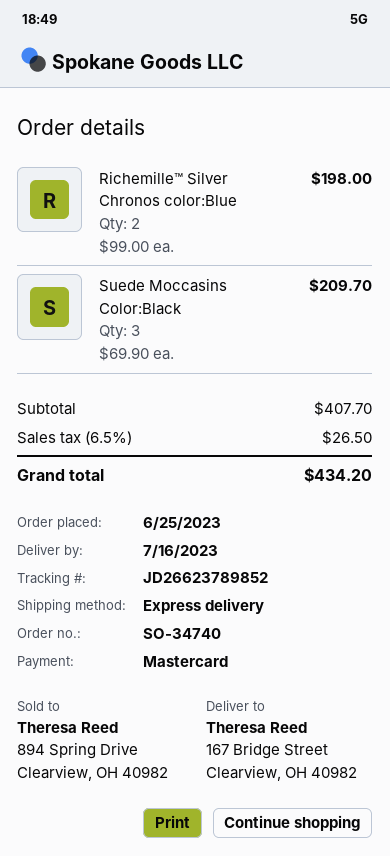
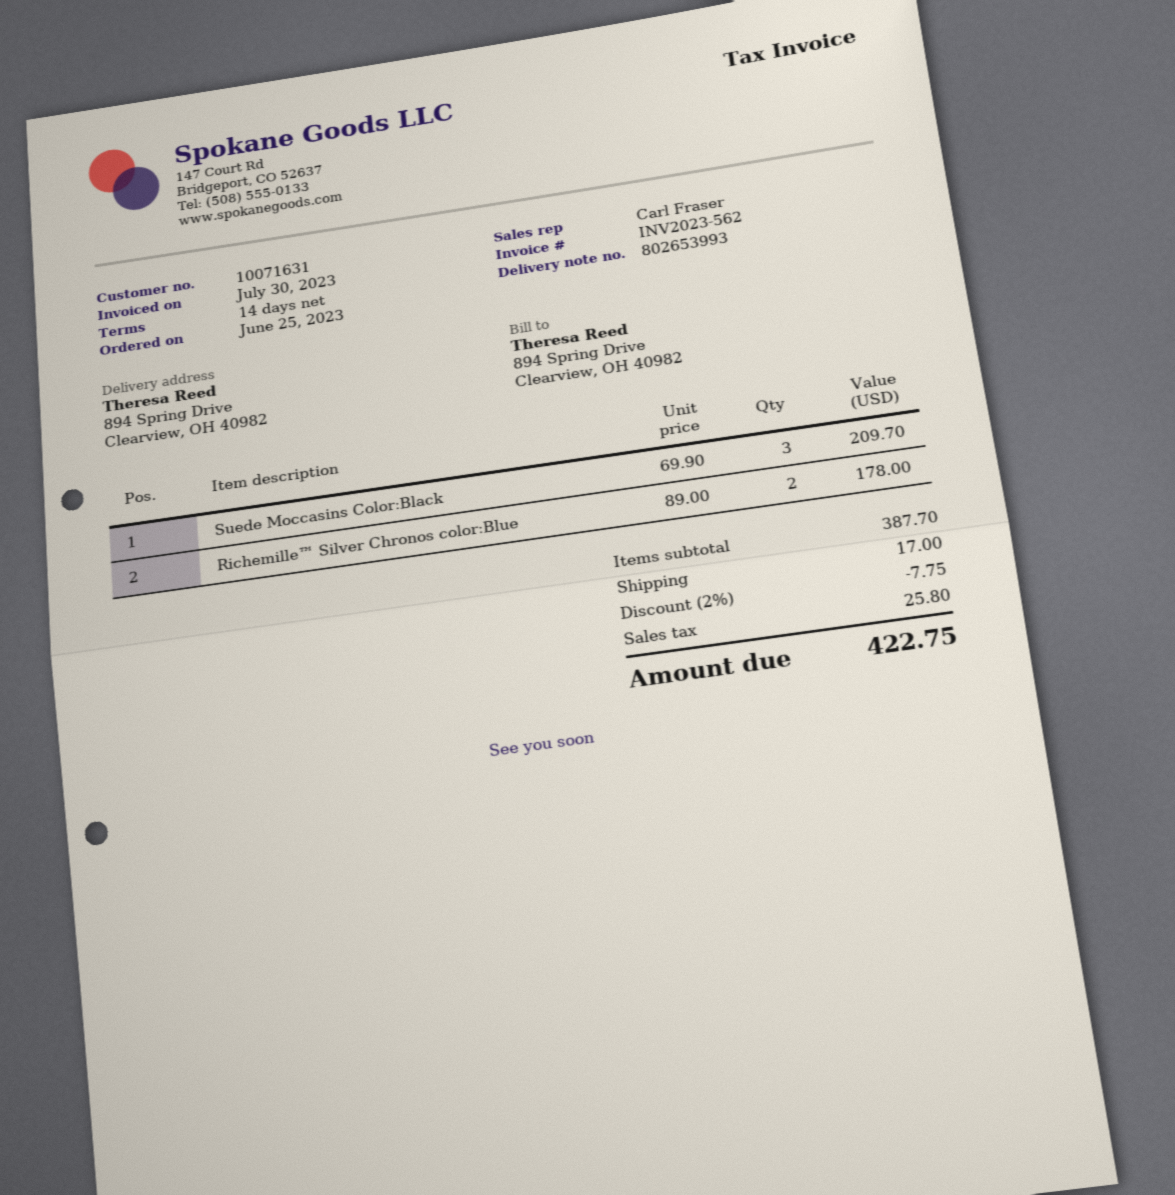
ship to: 167 Bridge Street, Clearview, OH 40982 -> 894 Spring Drive, Clearview, OH 40982
Richemille™ Silver Chronos color:Blue: 2 x 99.00 = 198.00 -> 2 x 89.00 = 178.00
subtotal: 407.70 -> 387.70
discount: none -> 2% = 7.75
shipping: none -> 17.00
tax: 26.50 -> 25.80
total: 434.20 -> 422.75

